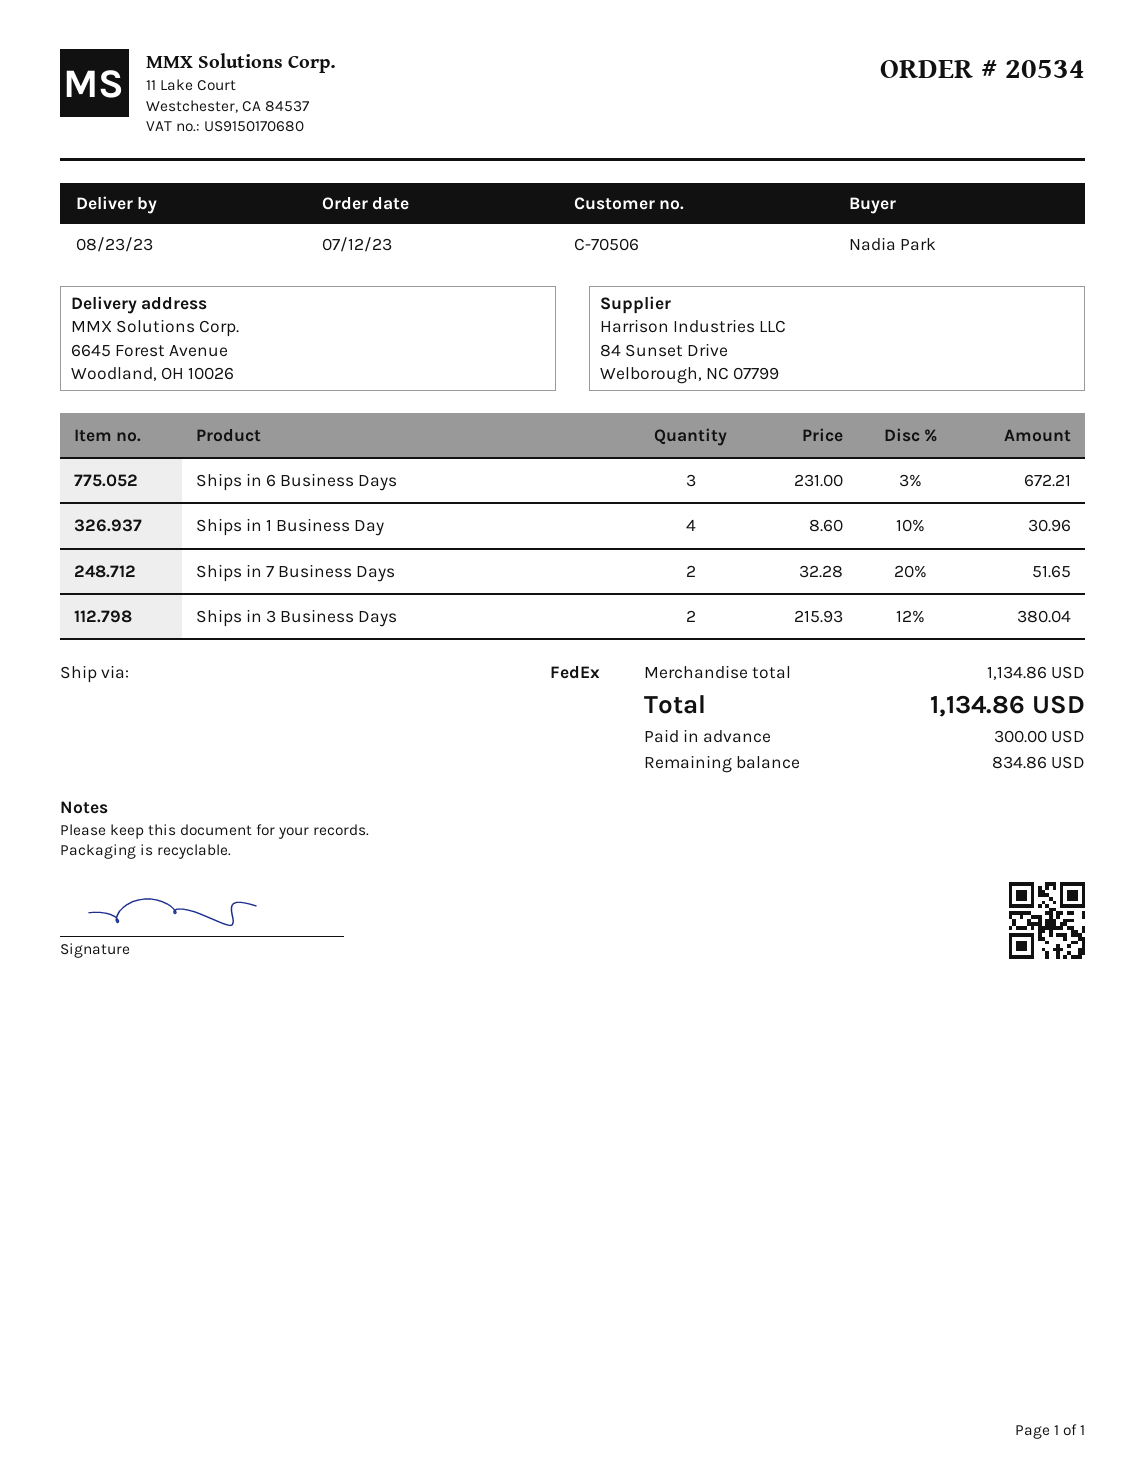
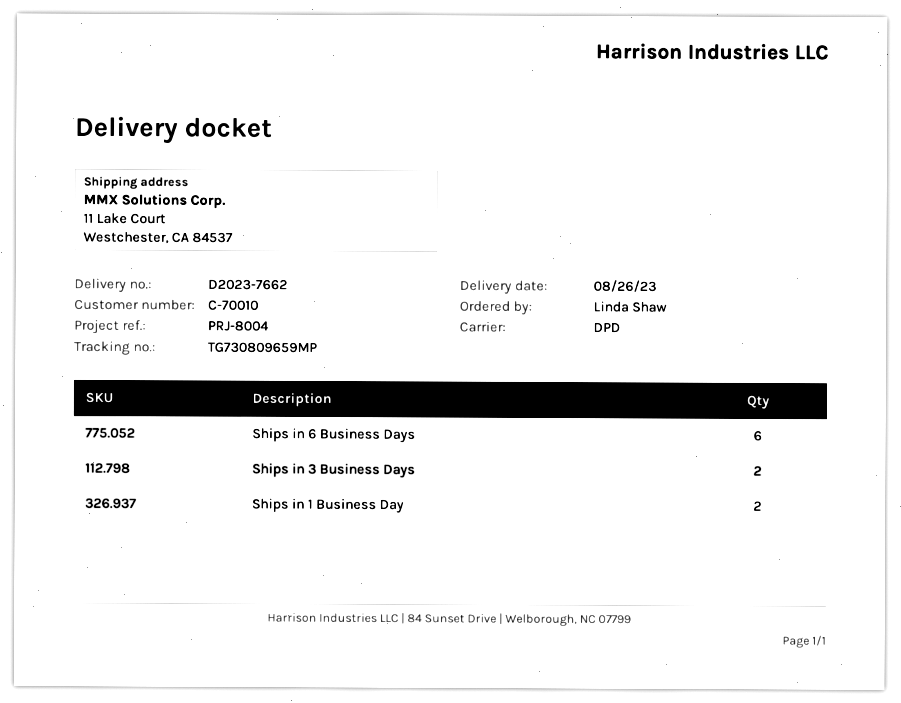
delivery date: 2023-08-23 -> 2023-08-26
customer number: C-70506 -> C-70010
ordered by: Nadia Park -> Linda Shaw
shipping method: FedEx -> DPD
ship to: 6645 Forest Avenue, Woodland, OH 10026 -> 11 Lake Court, Westchester, CA 84537
Ships in 6 Business Days: 3 -> 6
Ships in 1 Business Day: 4 -> 2
Ships in 7 Business Days: 2 -> none

